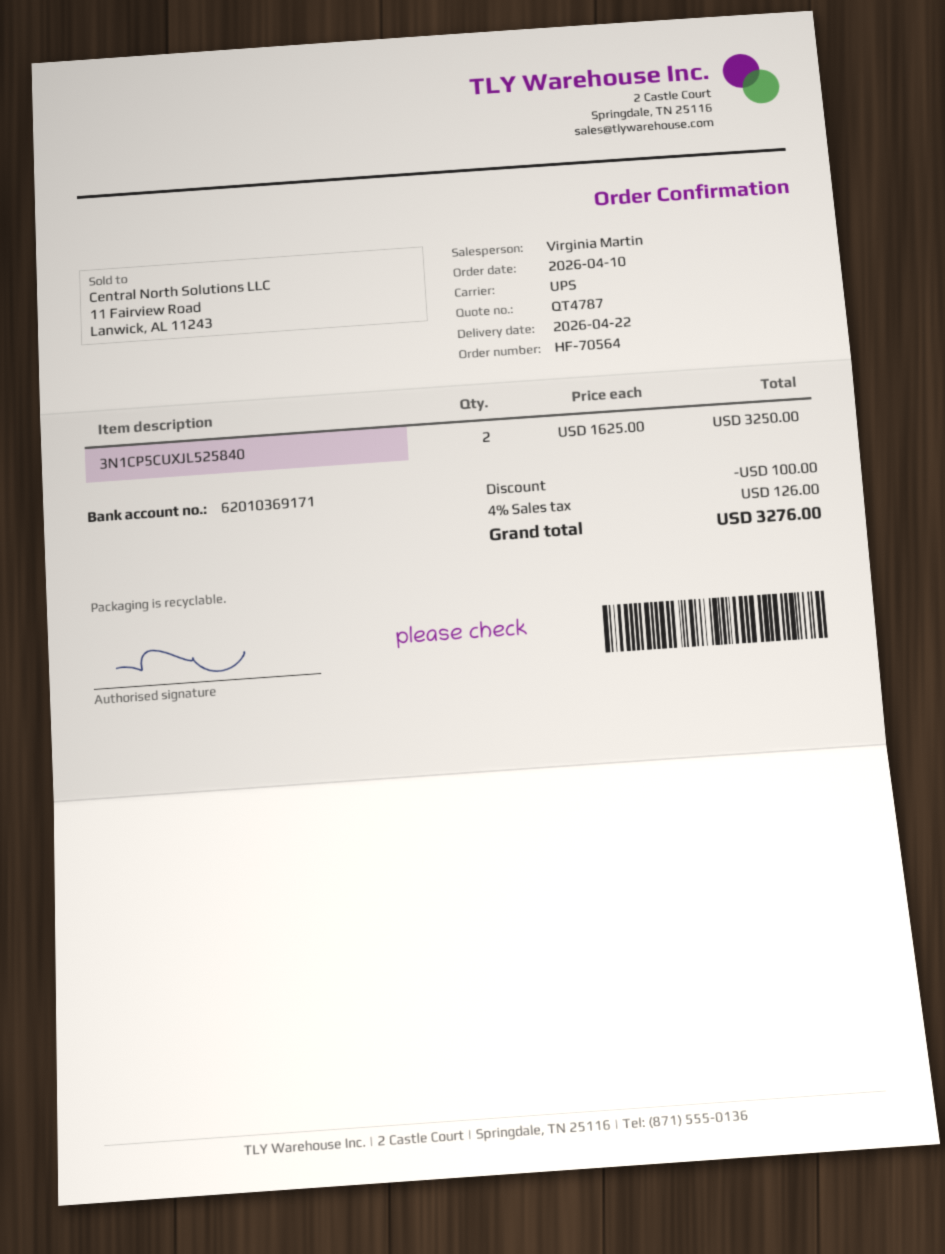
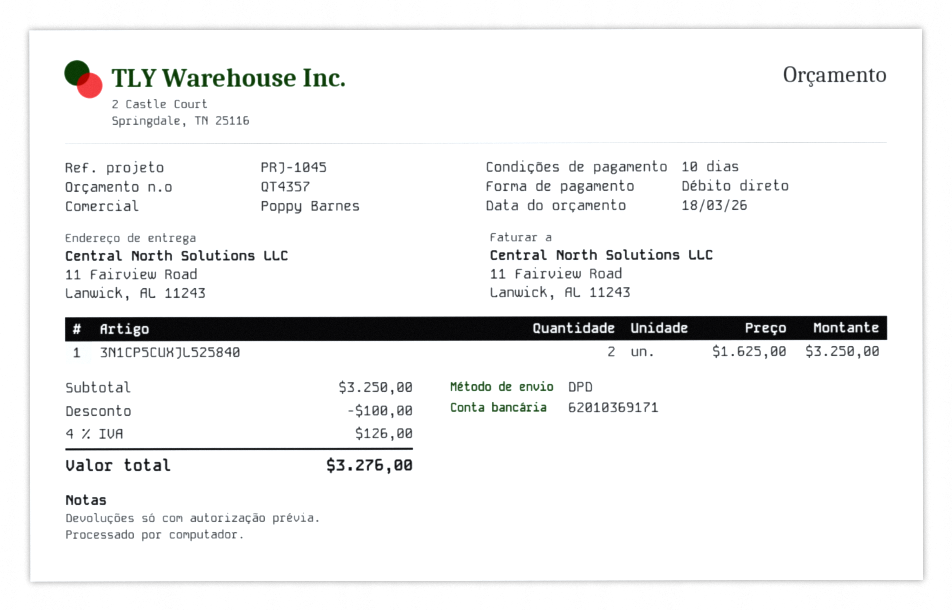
quote number: QT4787 -> QT4357
sales rep: Virginia Martin -> Poppy Barnes
shipping method: UPS -> DPD

